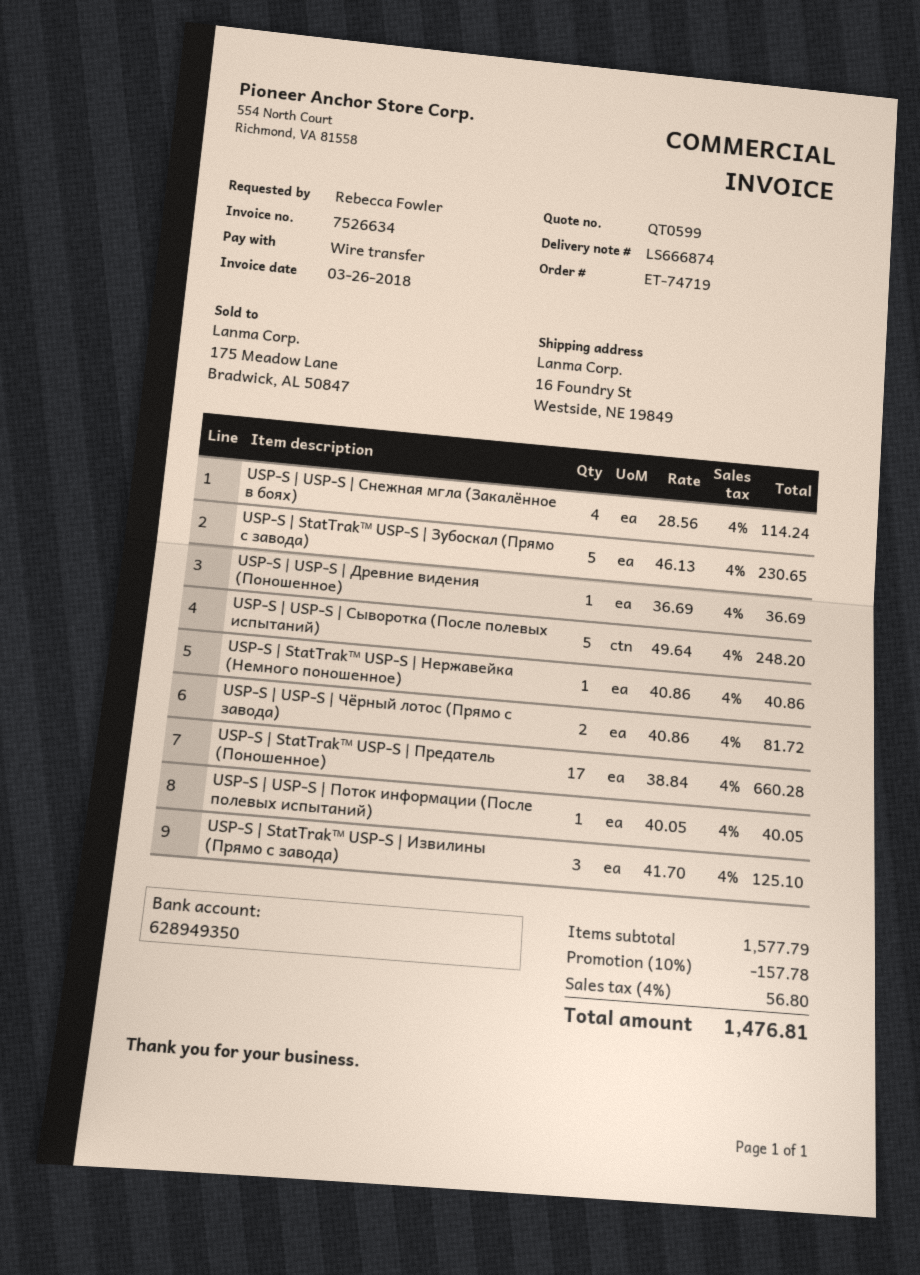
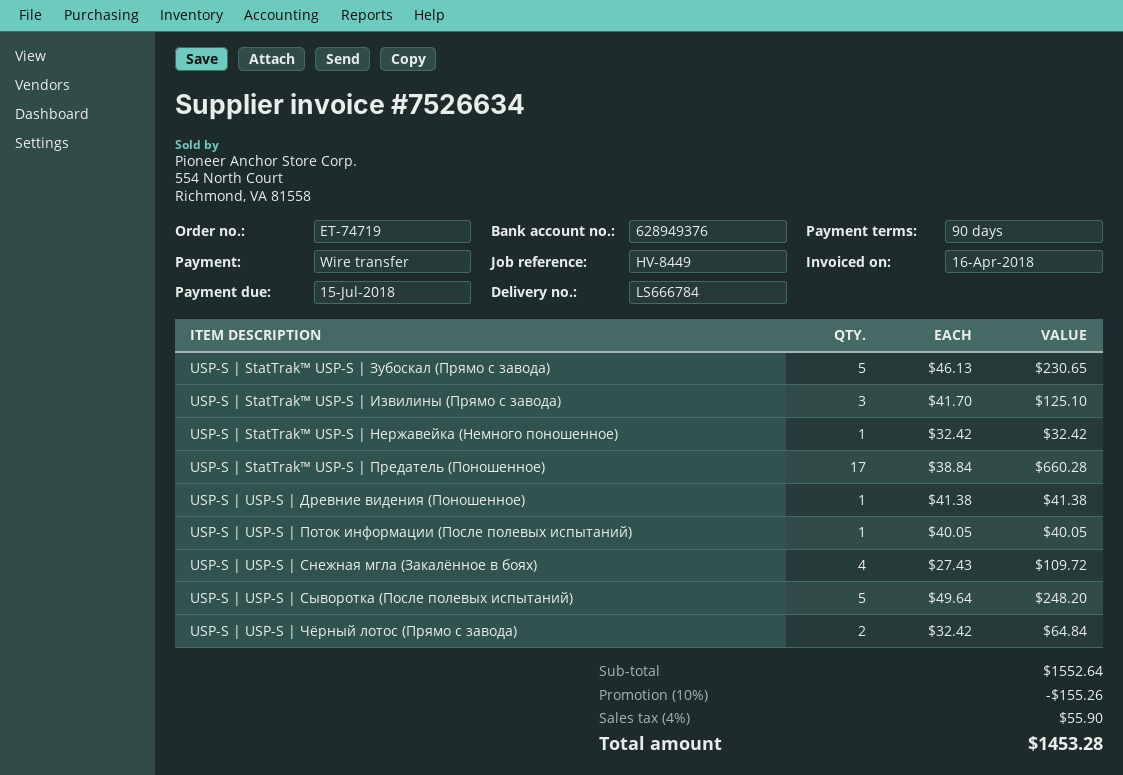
delivery note number: LS666874 -> LS666784
invoice date: 2018-03-26 -> 2018-04-16
bank account: 628949350 -> 628949376
USP-S | USP-S | Снежная мгла (Закалённое в боях): 4 x 28.56 = 114.24 -> 4 x 27.43 = 109.72
USP-S | USP-S | Древние видения (Поношенное): 1 x 36.69 = 36.69 -> 1 x 41.38 = 41.38
USP-S | StatTrak™ USP-S | Нержавейка (Немного поношенное): 1 x 40.86 = 40.86 -> 1 x 32.42 = 32.42
USP-S | USP-S | Чёрный лотос (Прямо с завода): 2 x 40.86 = 81.72 -> 2 x 32.42 = 64.84
subtotal: 1577.79 -> 1552.64
discount: 10% = 157.78 -> 10% = 155.26
tax: 4% = 56.80 -> 4% = 55.90
total: 1476.81 -> 1453.28

